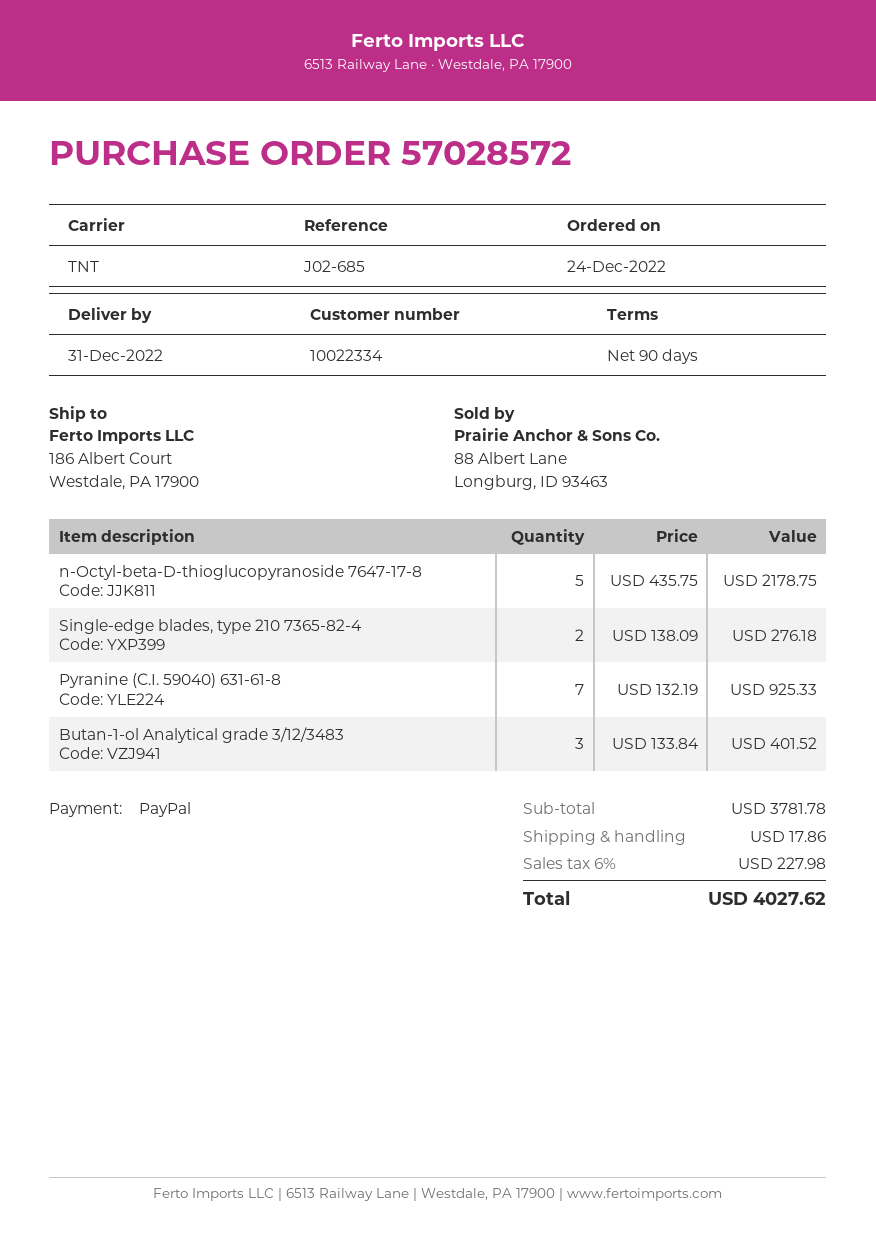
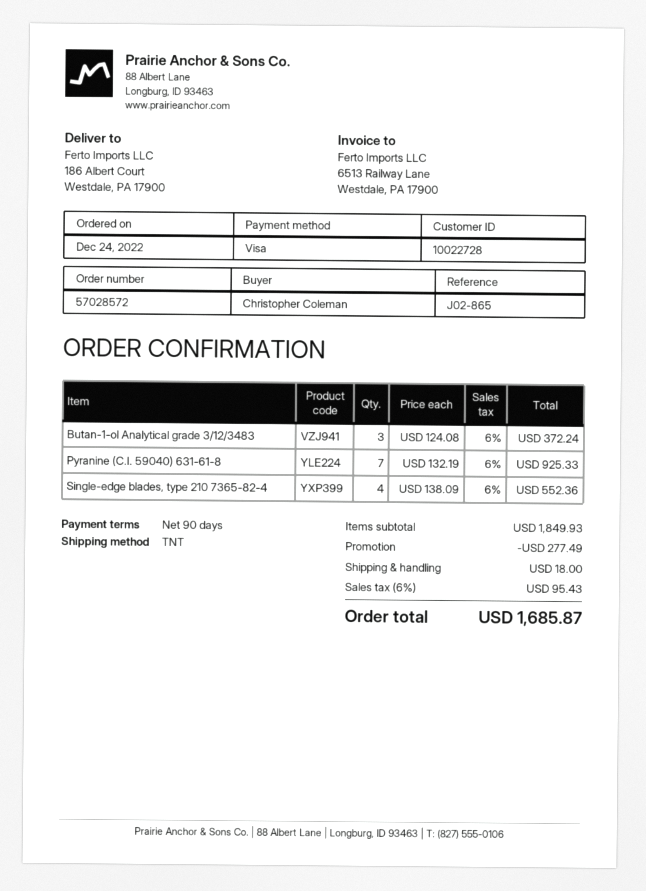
customer number: 10022334 -> 10022728
reference: J02-685 -> J02-865
payment method: PayPal -> Visa
n-Octyl-beta-D-thioglucopyranoside 7647-17-8: 5 x 435.75 = 2178.75 -> none
Single-edge blades, type 210 7365-82-4: 2 x 138.09 = 276.18 -> 4 x 138.09 = 552.36
Butan-1-ol Analytical grade 3/12/3483: 3 x 133.84 = 401.52 -> 3 x 124.08 = 372.24
subtotal: 3781.78 -> 1849.93
discount: none -> 277.49
shipping: 17.86 -> 18.00
tax: 6% = 227.98 -> 6% = 95.43
total: 4027.62 -> 1685.87

